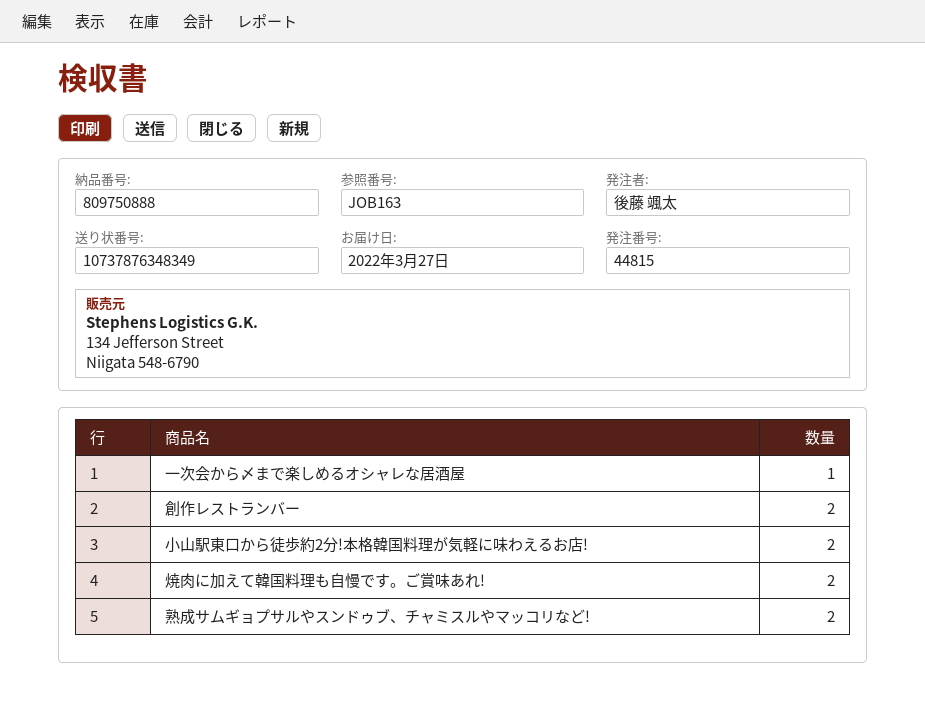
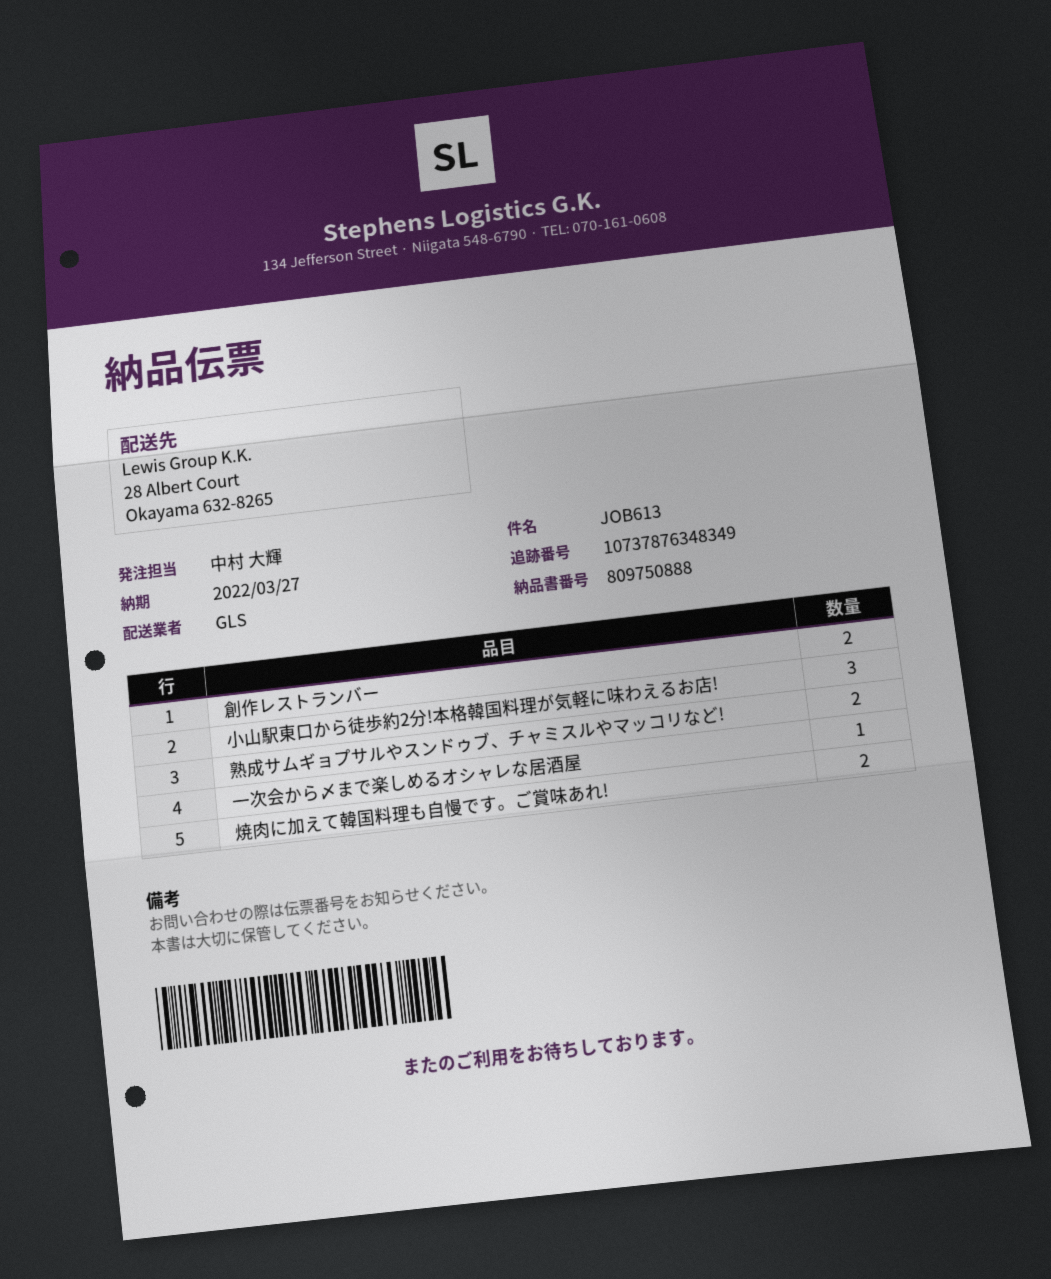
reference: JOB163 -> JOB613
ordered by: 後藤 颯太 -> 中村 大輝
小山駅東口から徒歩約2分!本格韓国料理が気軽に味わえるお店!: 2 -> 3

